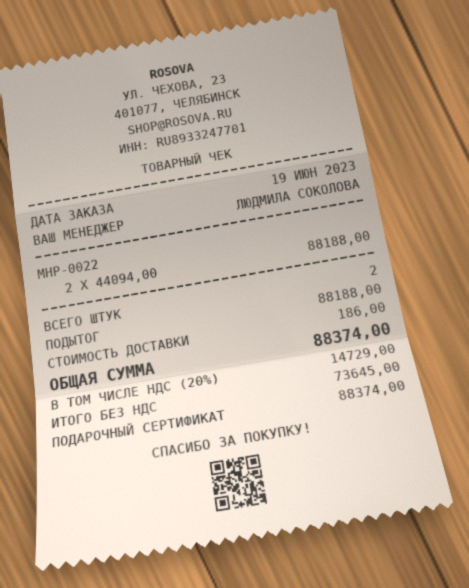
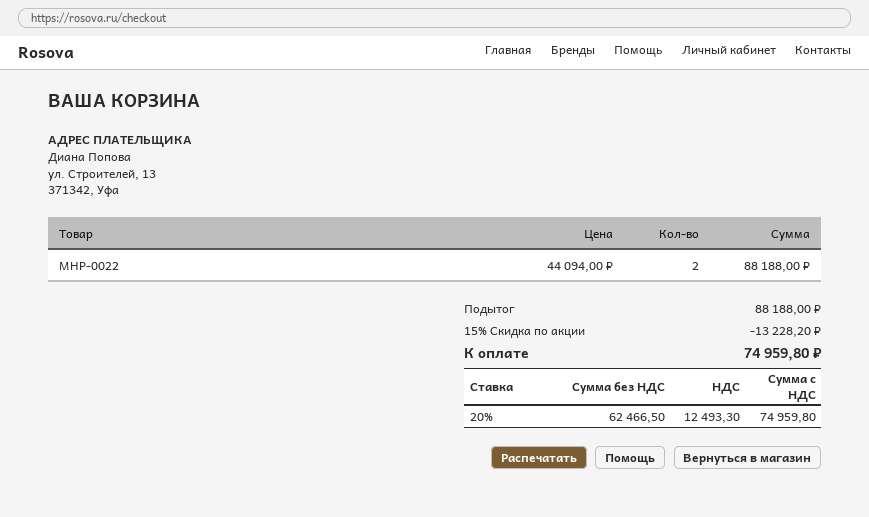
discount: none -> 15% = 13228.20
shipping: 186.00 -> none
net: 73645.00 -> 62466.50
tax: 20% = 14729.00 -> 20% = 12493.30
total: 88374.00 -> 74959.80

